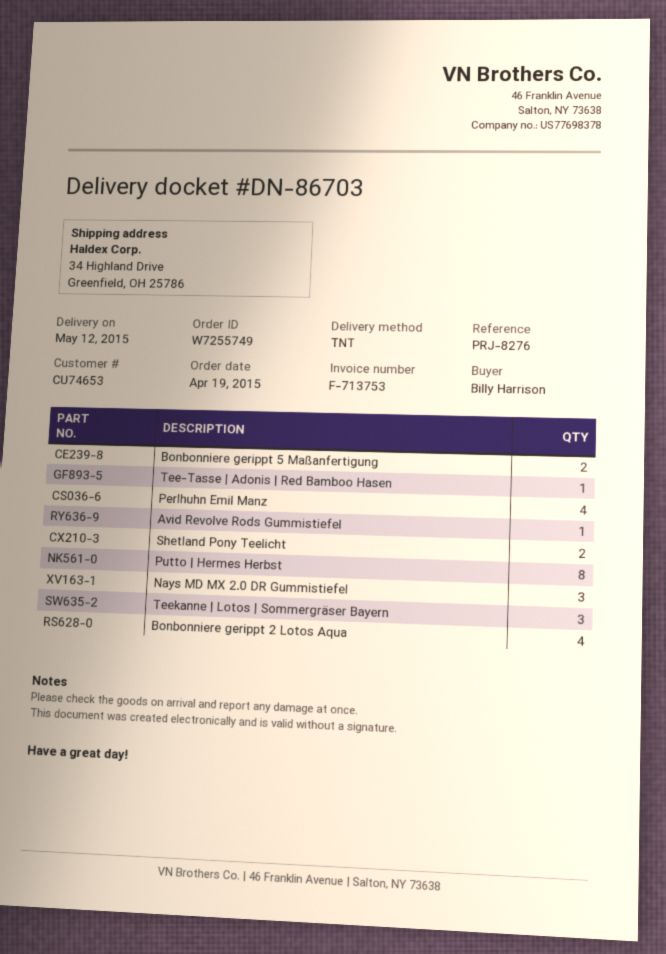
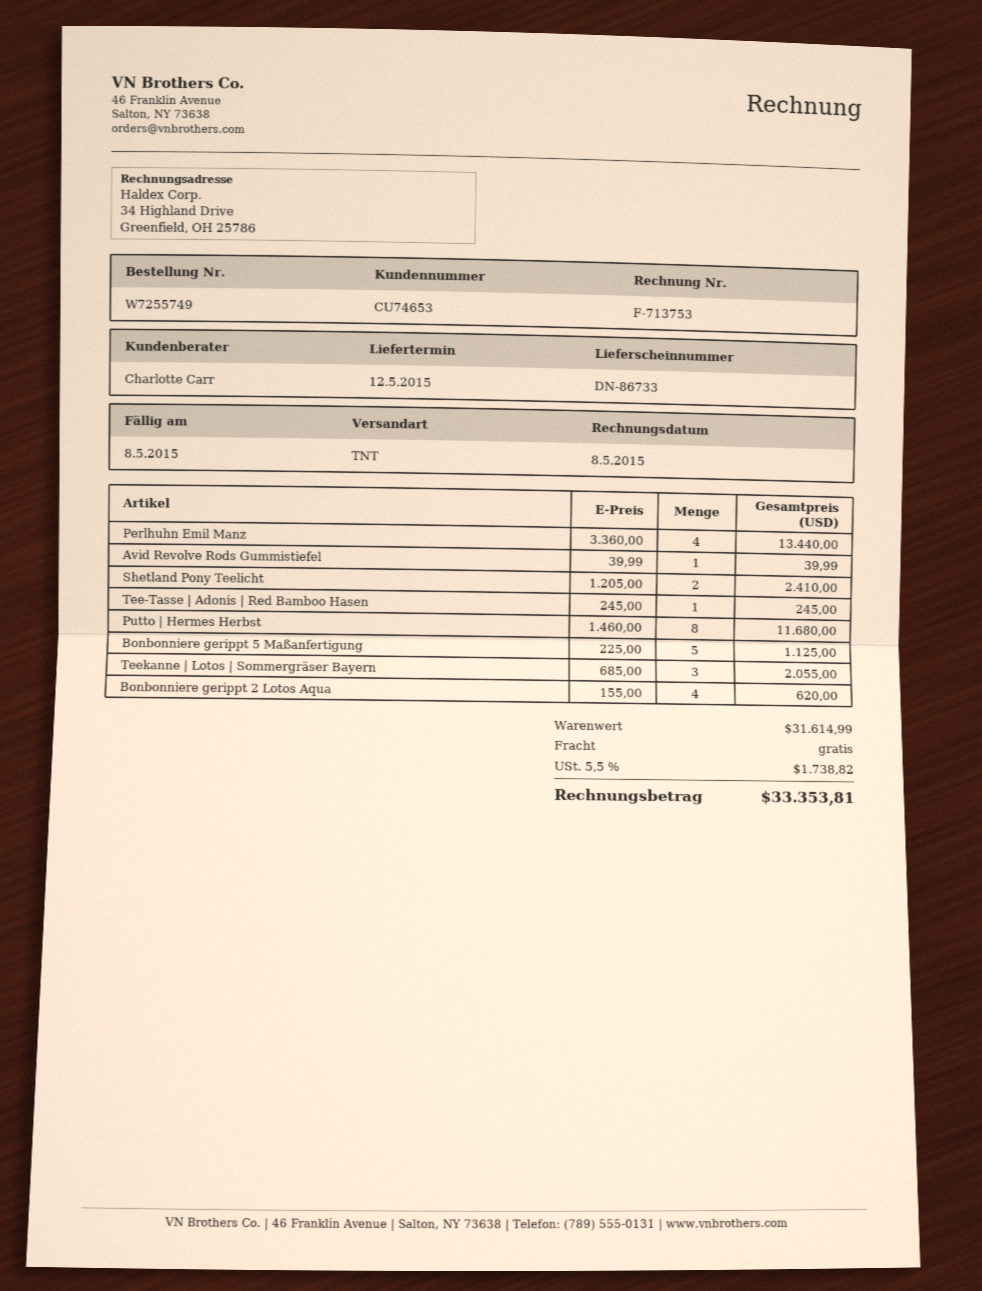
delivery note number: DN-86703 -> DN-86733
Bonbonniere gerippt 5 Maßanfertigung: 2 -> 5
Nays MD MX 2.0 DR Gummistiefel: 3 -> none

